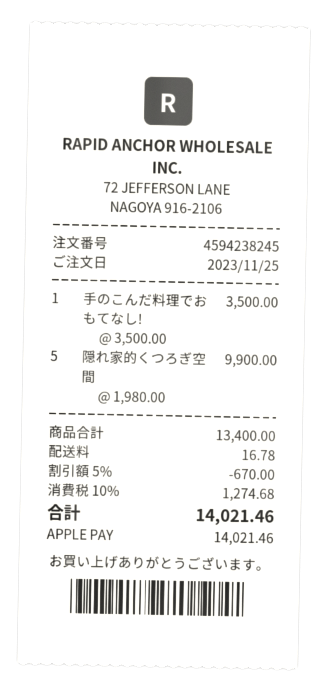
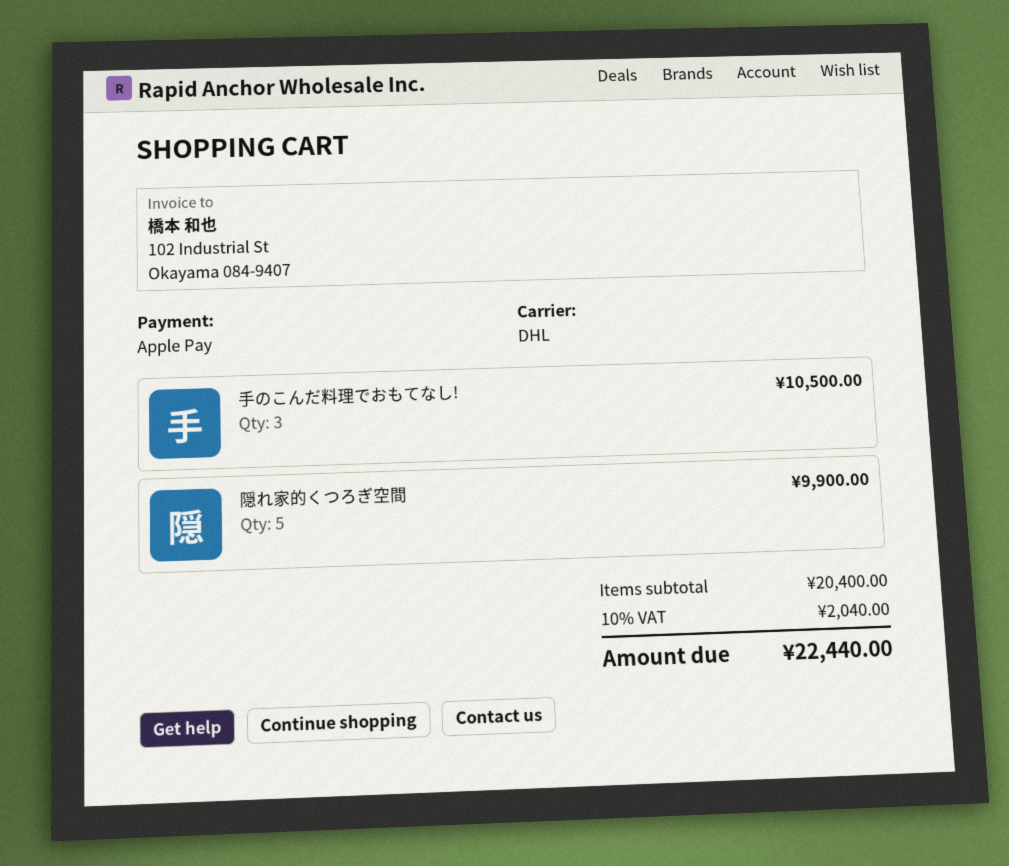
手のこんだ料理でおもてなし!: 1 for 3500.00 -> 3 for 10500.00
subtotal: 13400.00 -> 20400.00
discount: 5% = 670.00 -> none
shipping: 16.78 -> none
tax: 10% = 1274.68 -> 10% = 2040.00
total: 14021.46 -> 22440.00

